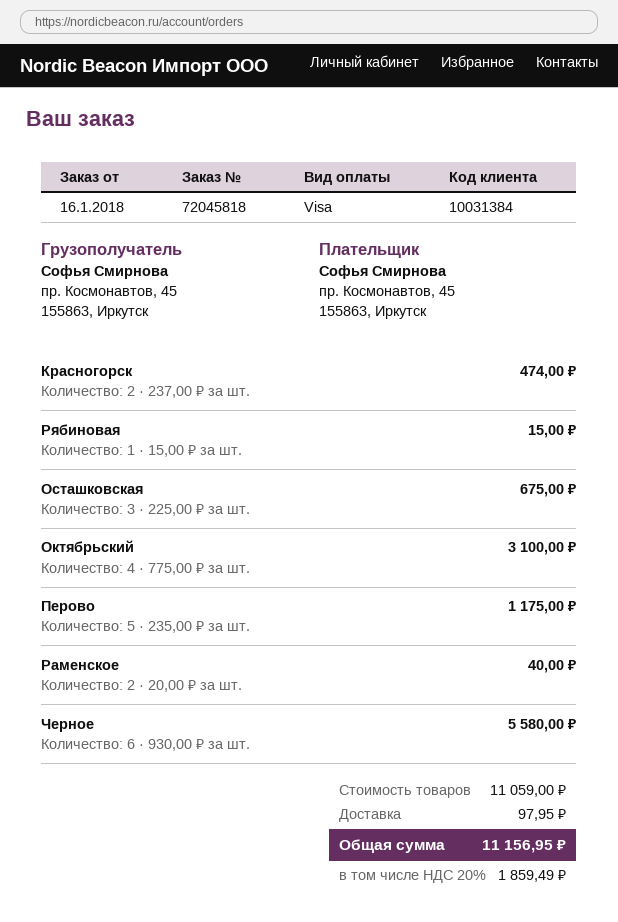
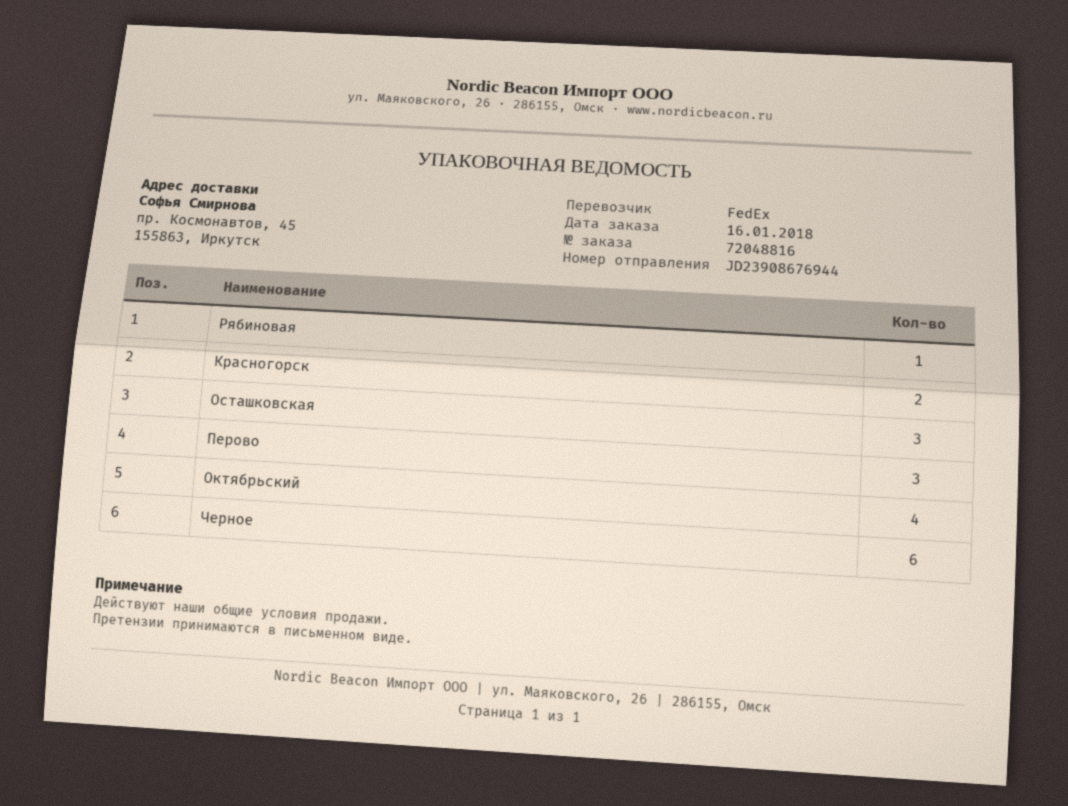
order number: 72045818 -> 72048816
Перово: 5 -> 3
Раменское: 2 -> none

